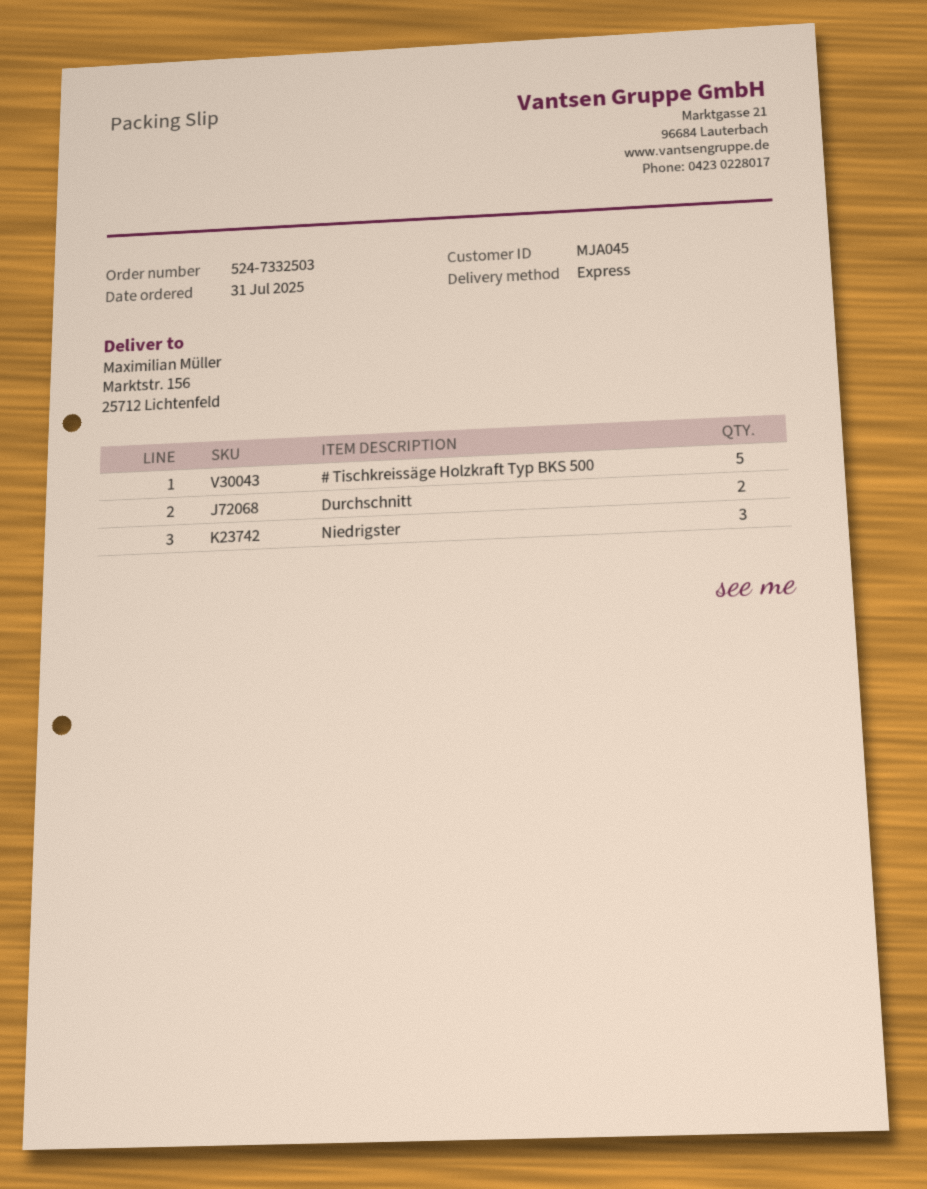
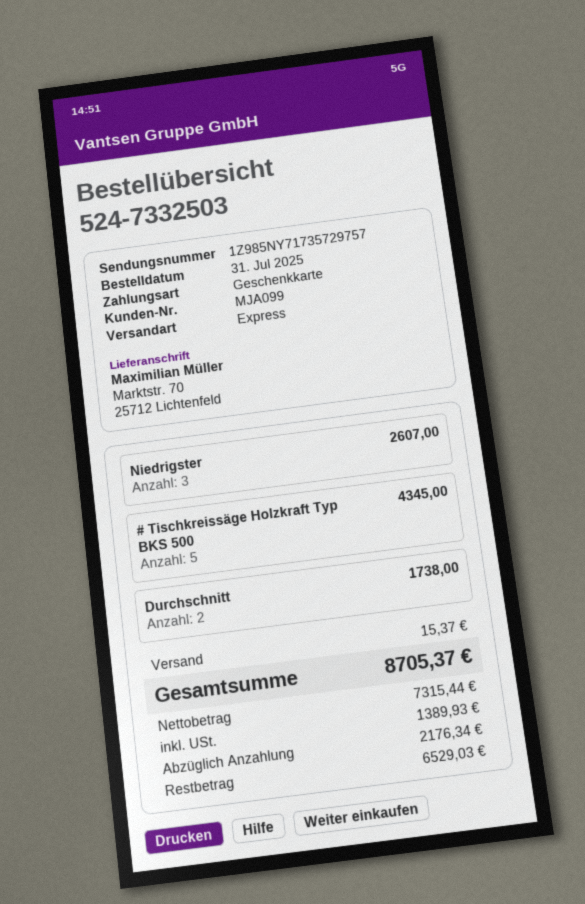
customer number: MJA045 -> MJA099
ship to: Marktstr. 156, 25712 Lichtenfeld -> Marktstr. 70, 25712 Lichtenfeld

